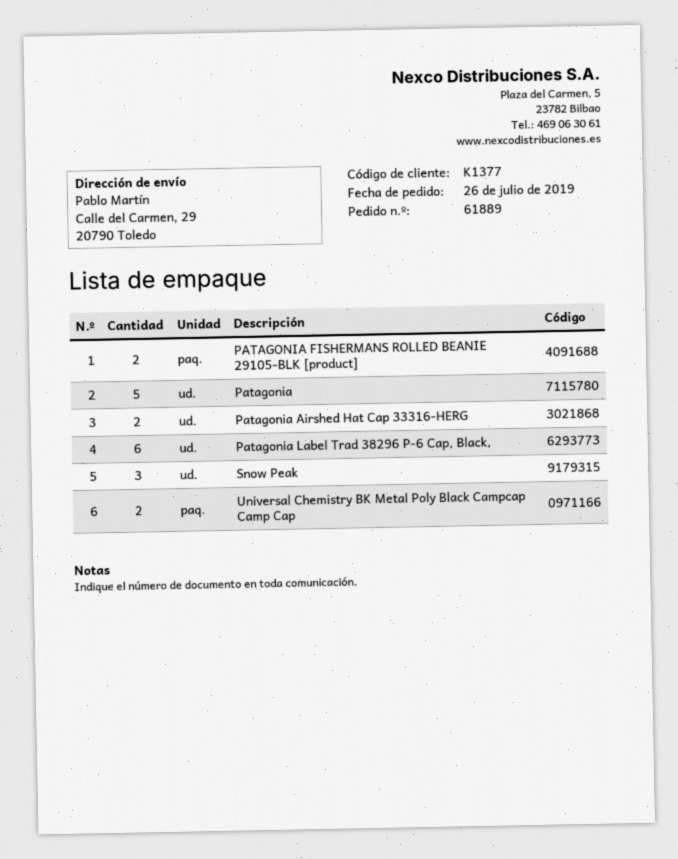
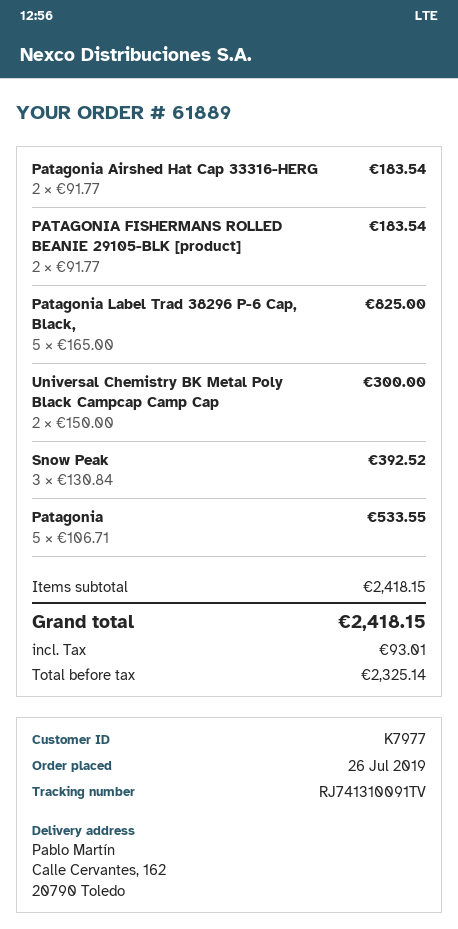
customer number: K1377 -> K7977
ship to: Calle del Carmen, 29, 20790 Toledo -> Calle Cervantes, 162, 20790 Toledo
Patagonia Label Trad 38296 P-6 Cap, Black,: 6 -> 5

